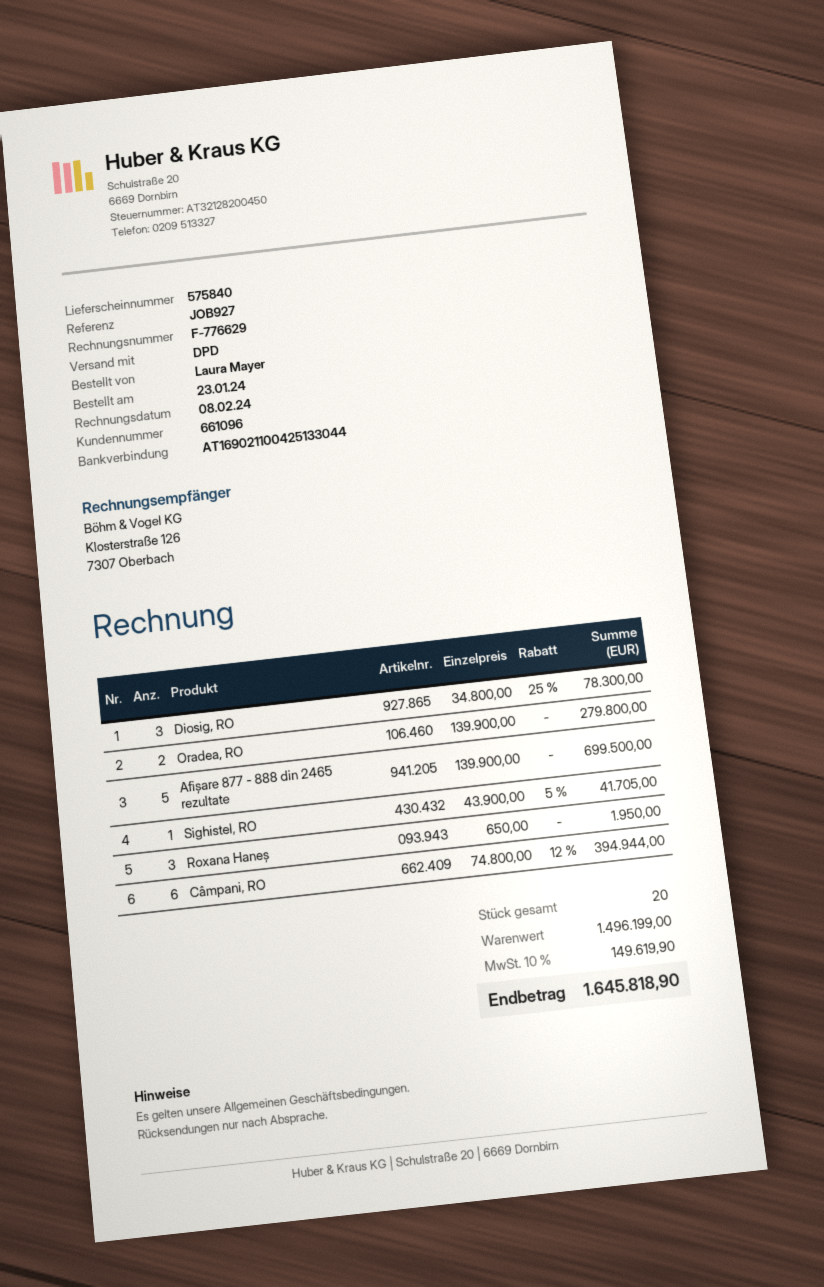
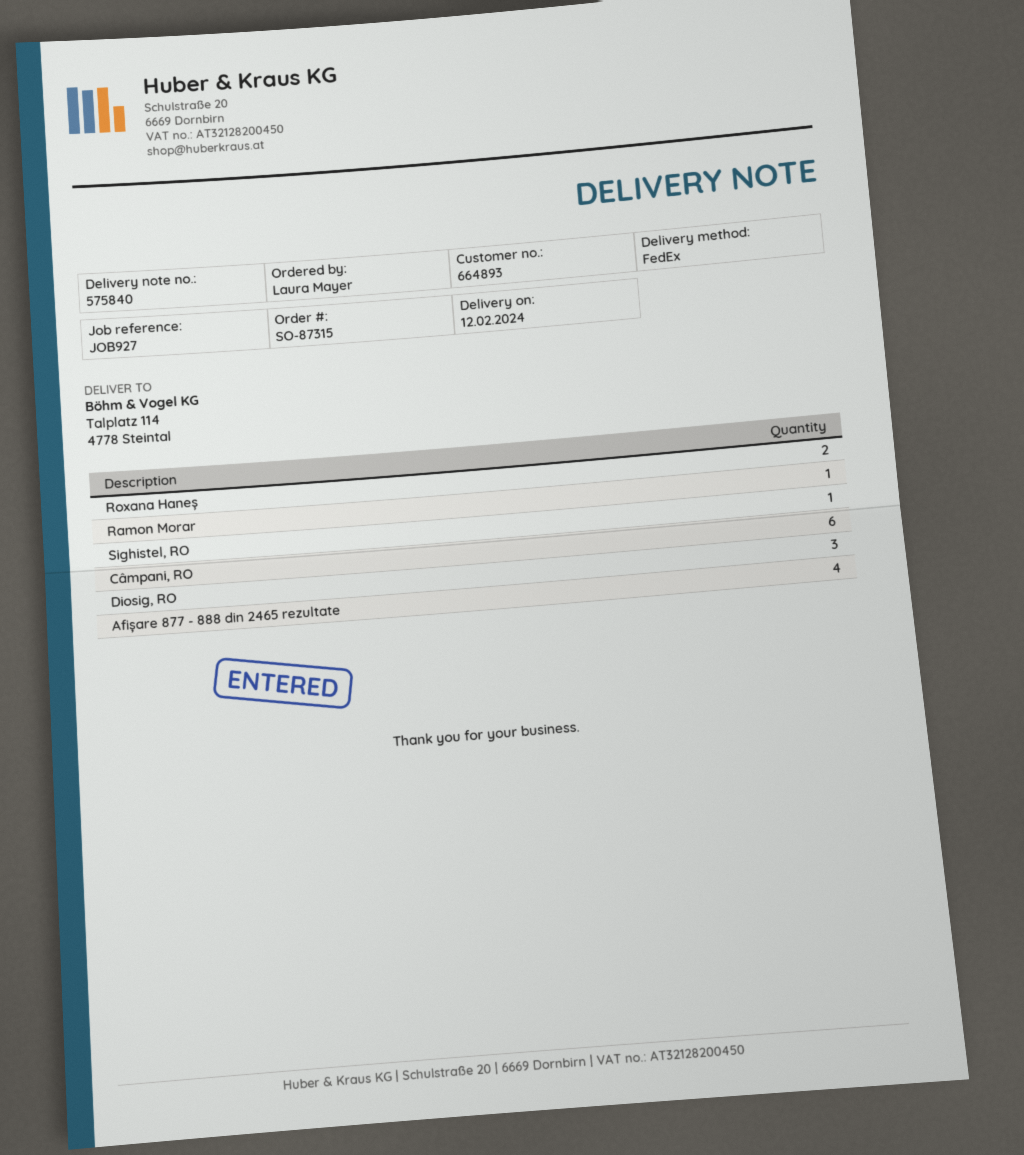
customer number: 661096 -> 664893
shipping method: DPD -> FedEx
Oradea, RO: 2 -> none
Afișare 877 - 888 din 2465 rezultate: 5 -> 4
Roxana Haneș: 3 -> 2
Ramon Morar: none -> 1

